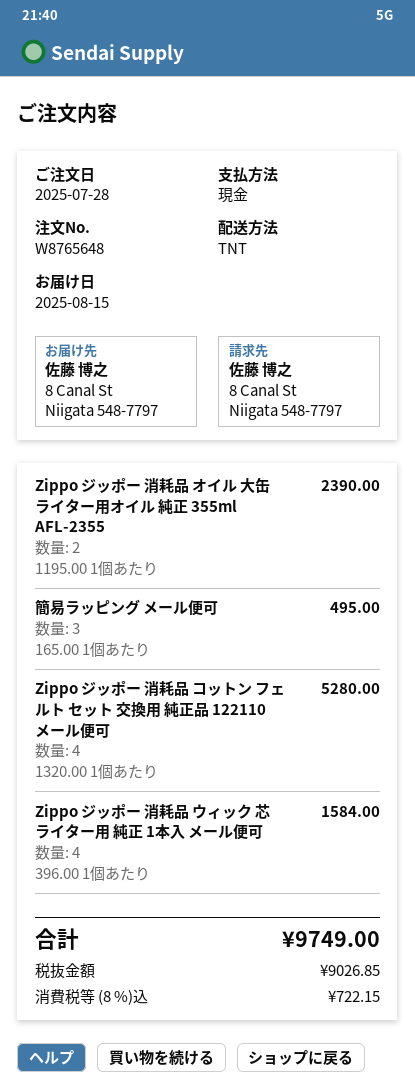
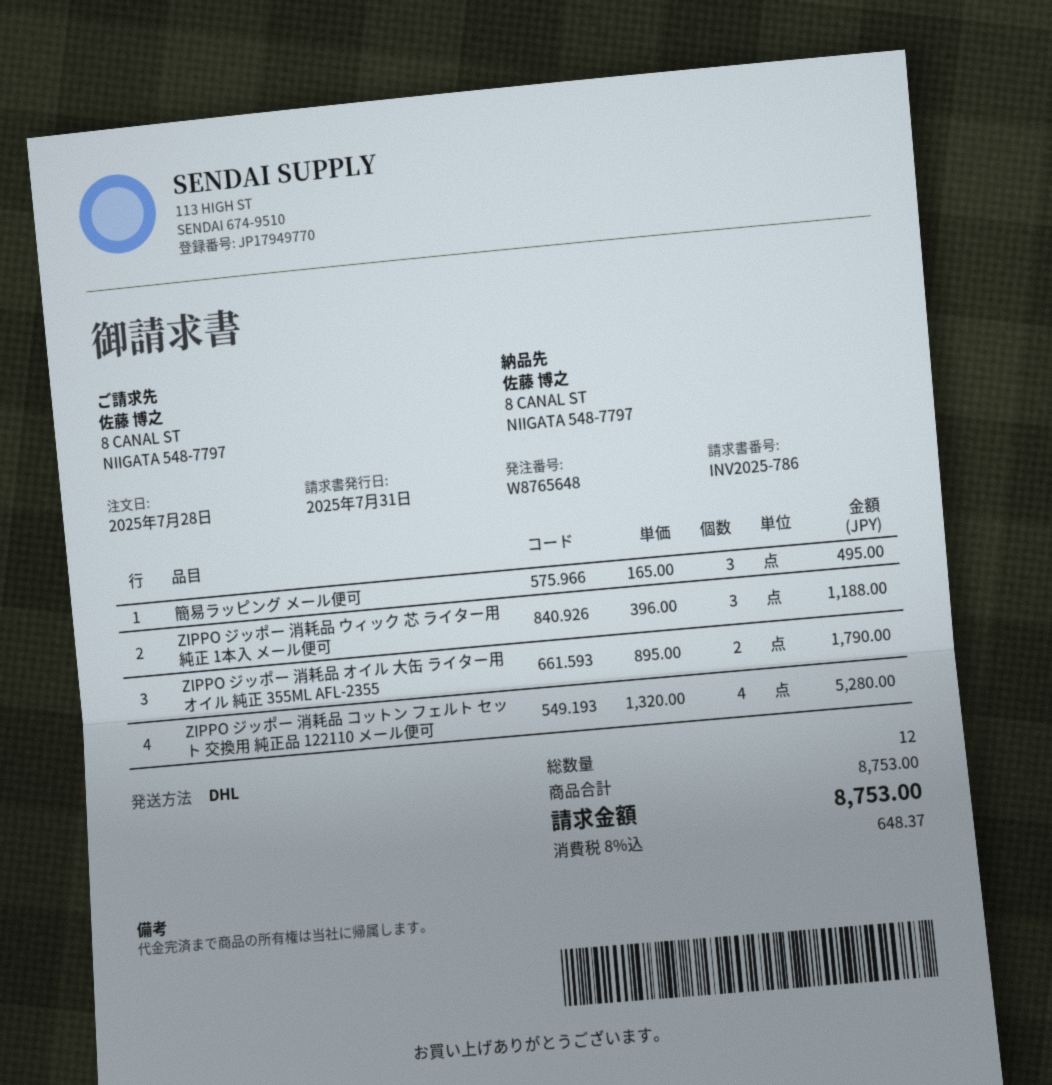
shipping method: TNT -> DHL
Zippo ジッポー 消耗品 オイル 大缶 ライター用オイル 純正 355ml AFL-2355: 2 x 1195.00 = 2390.00 -> 2 x 895.00 = 1790.00
Zippo ジッポー 消耗品 ウィック 芯 ライター用 純正 1本入 メール便可: 4 x 396.00 = 1584.00 -> 3 x 396.00 = 1188.00
tax: 8% = 722.15 -> 8% = 648.37
total: 9749.00 -> 8753.00

